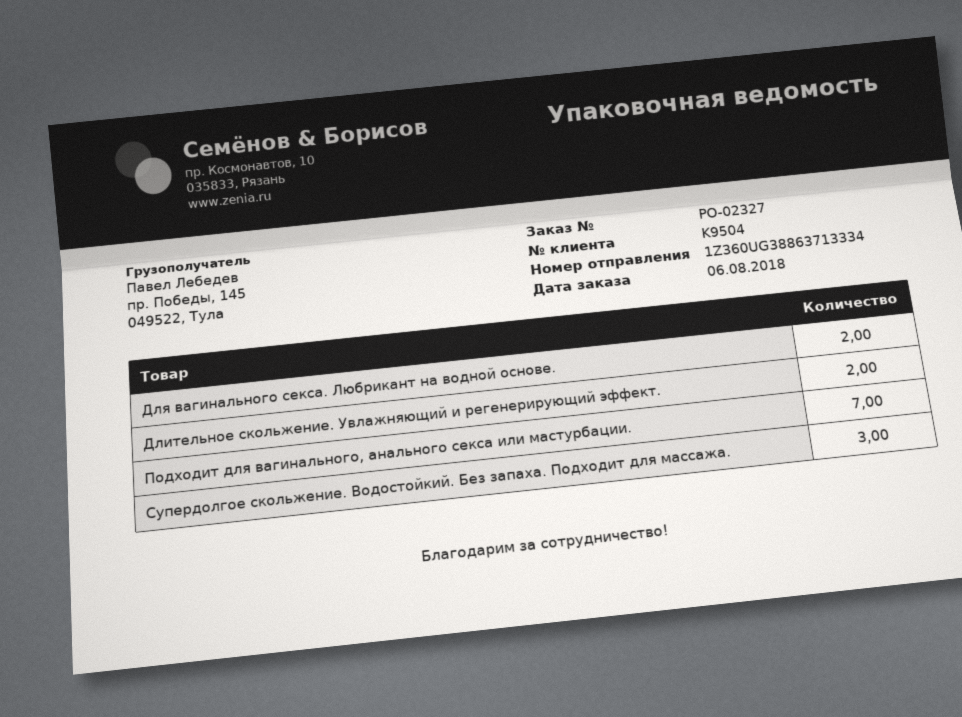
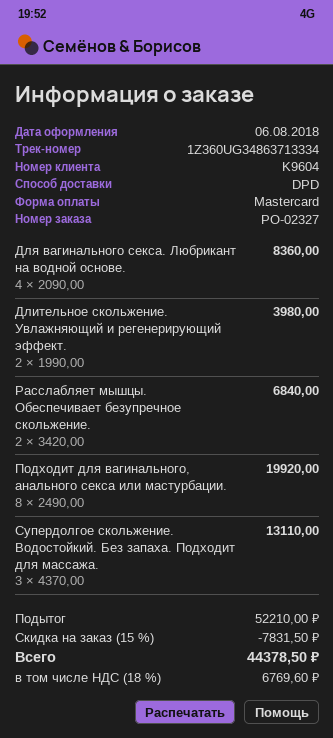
customer number: K9504 -> K9604
tracking number: 1Z360UG38863713334 -> 1Z360UG34863713334
Для вагинального секса. Любрикант на водной основе.: 2 -> 4
Подходит для вагинального, анального секса или мастурбации.: 7 -> 8
Расслабляет мышцы. Обеспечивает безупречное скольжение.: none -> 2

